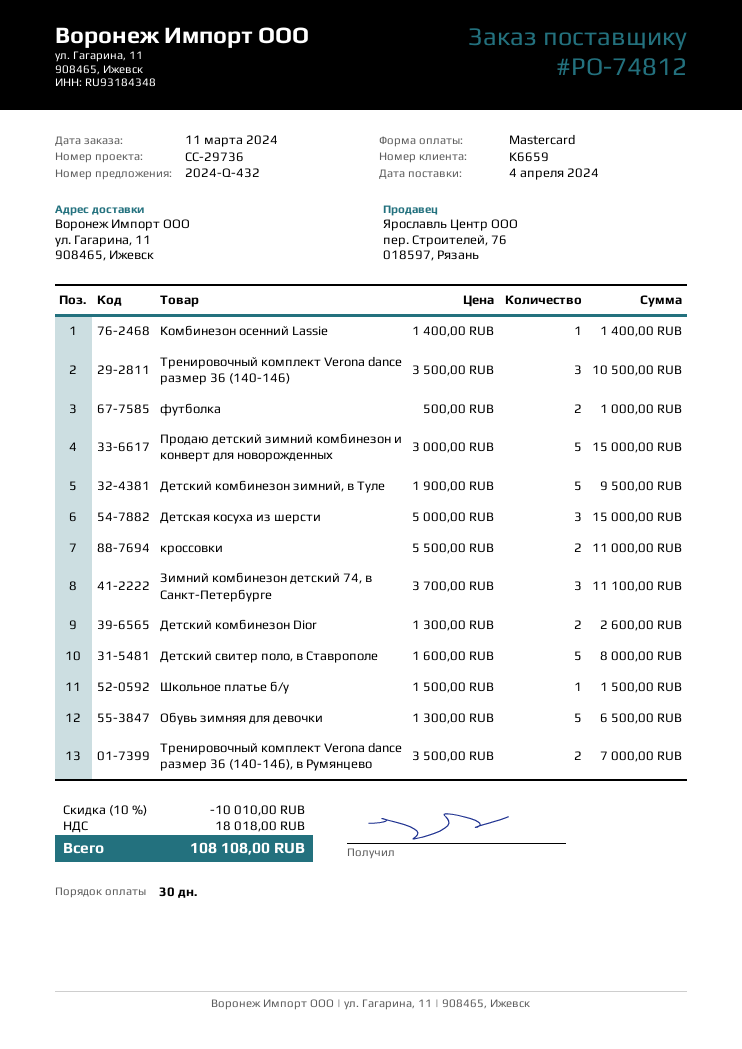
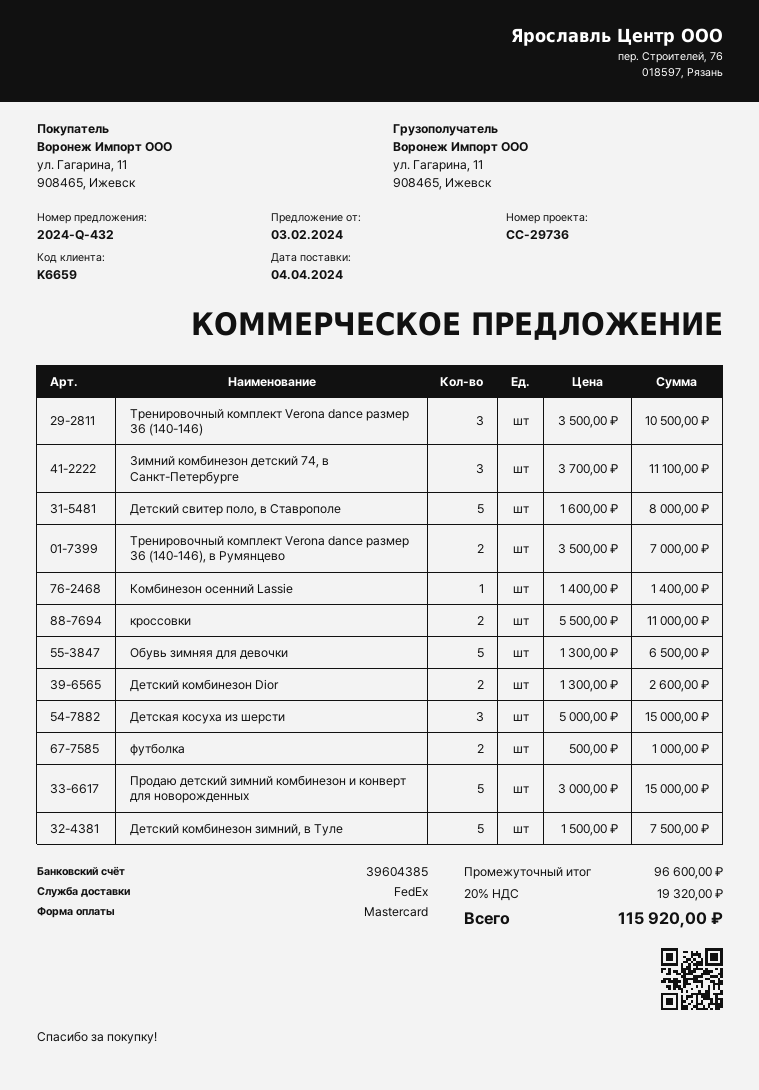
Детский комбинезон зимний, в Туле: 5 x 1900.00 = 9500.00 -> 5 x 1500.00 = 7500.00
Школьное платье б/у: 1 x 1500.00 = 1500.00 -> none
discount: 10% = 10010.00 -> none
tax: 18018.00 -> 19320.00
total: 108108.00 -> 115920.00

